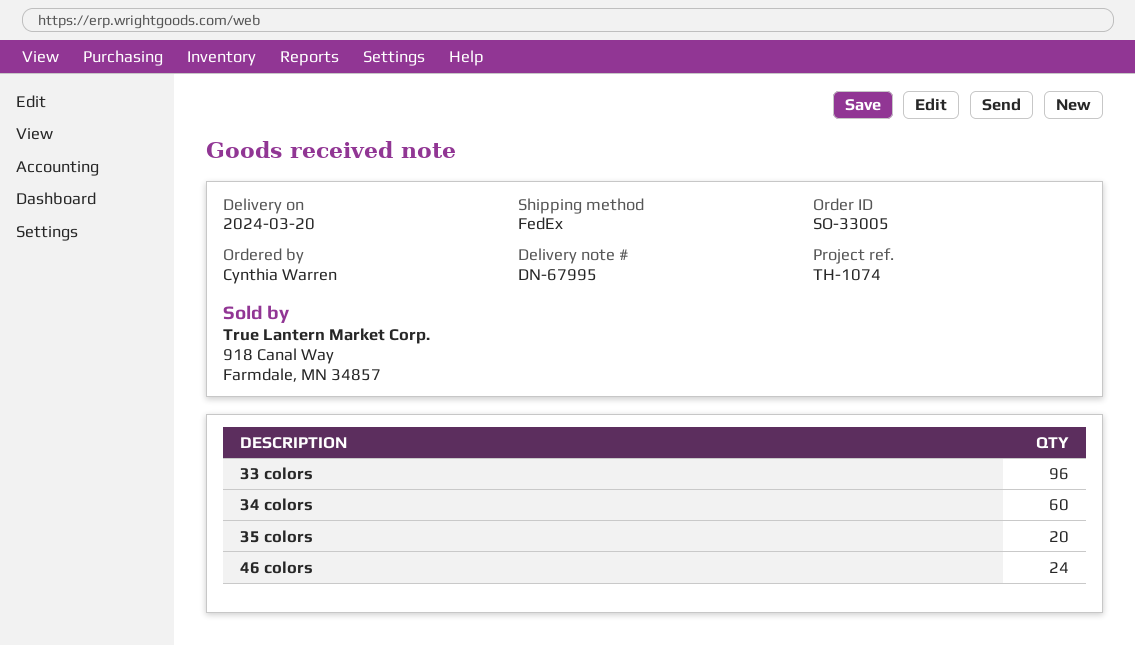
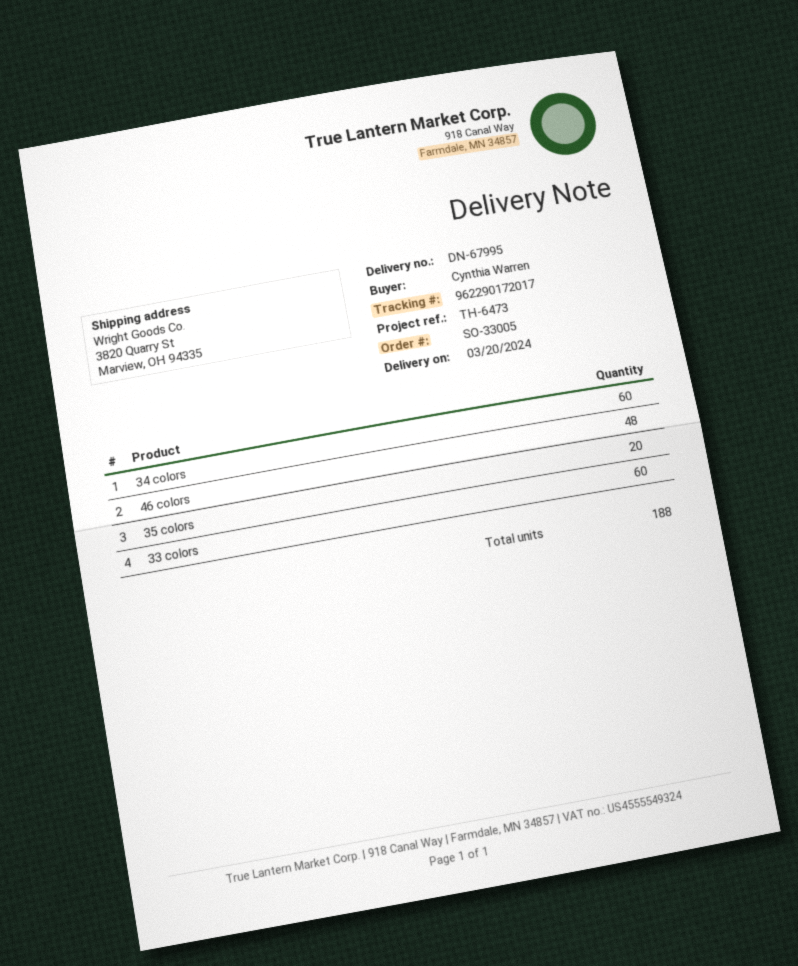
reference: TH-1074 -> TH-6473
33 colors: 96 -> 60
46 colors: 24 -> 48

